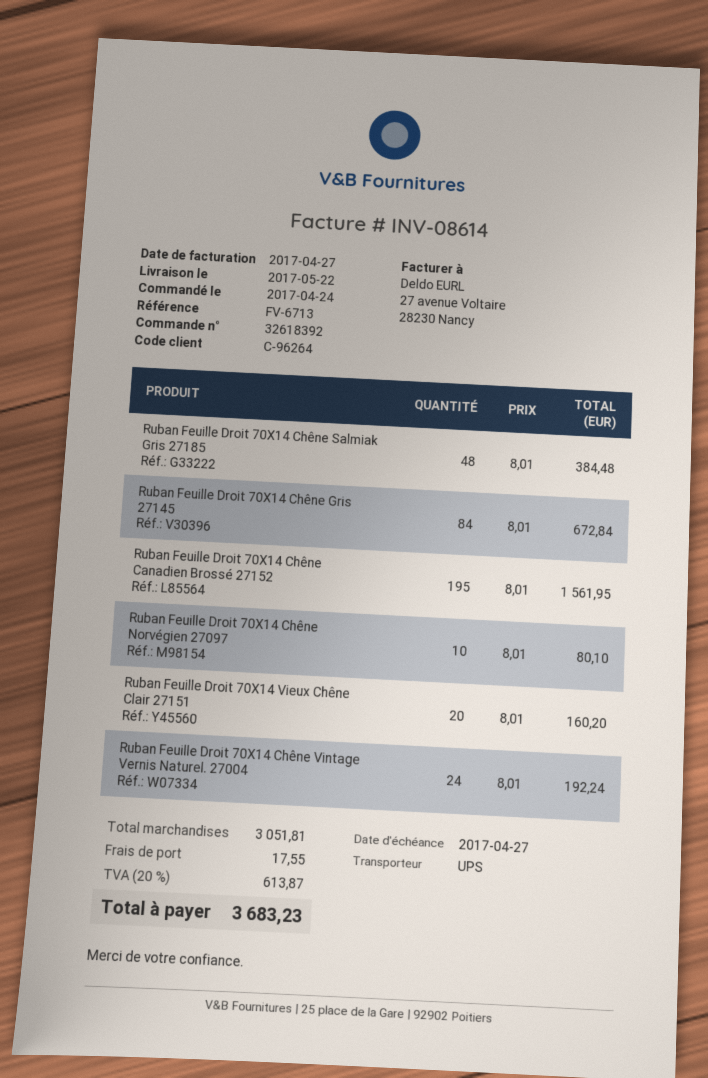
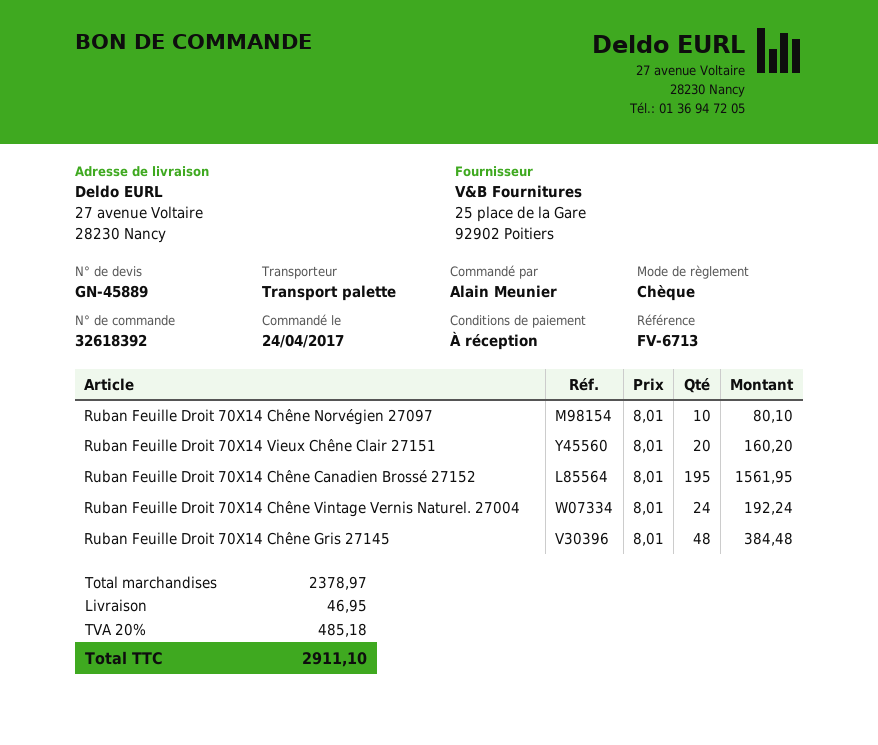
shipping method: UPS -> pallet freight
Ruban Feuille Droit 70X14 Chêne Salmiak Gris 27185: 48 x 8.01 = 384.48 -> none
Ruban Feuille Droit 70X14 Chêne Gris 27145: 84 x 8.01 = 672.84 -> 48 x 8.01 = 384.48
subtotal: 3051.81 -> 2378.97
shipping: 17.55 -> 46.95
tax: 20% = 613.87 -> 20% = 485.18
total: 3683.23 -> 2911.10

